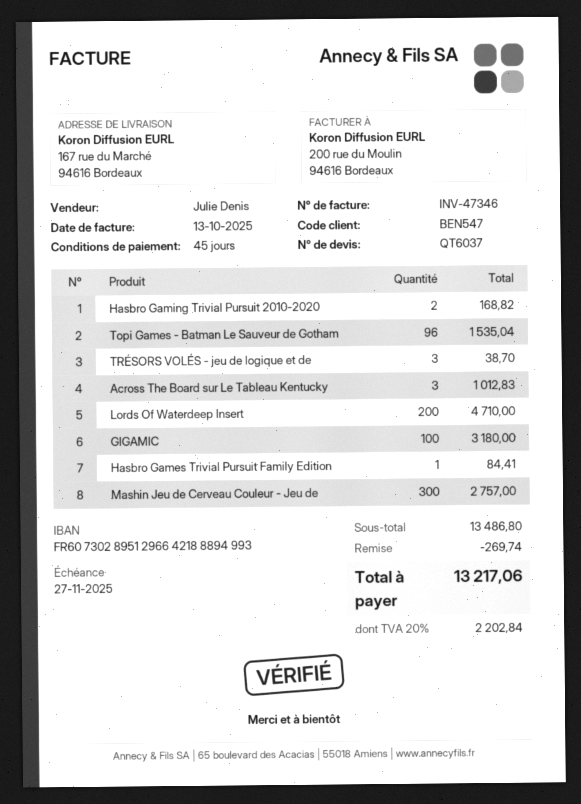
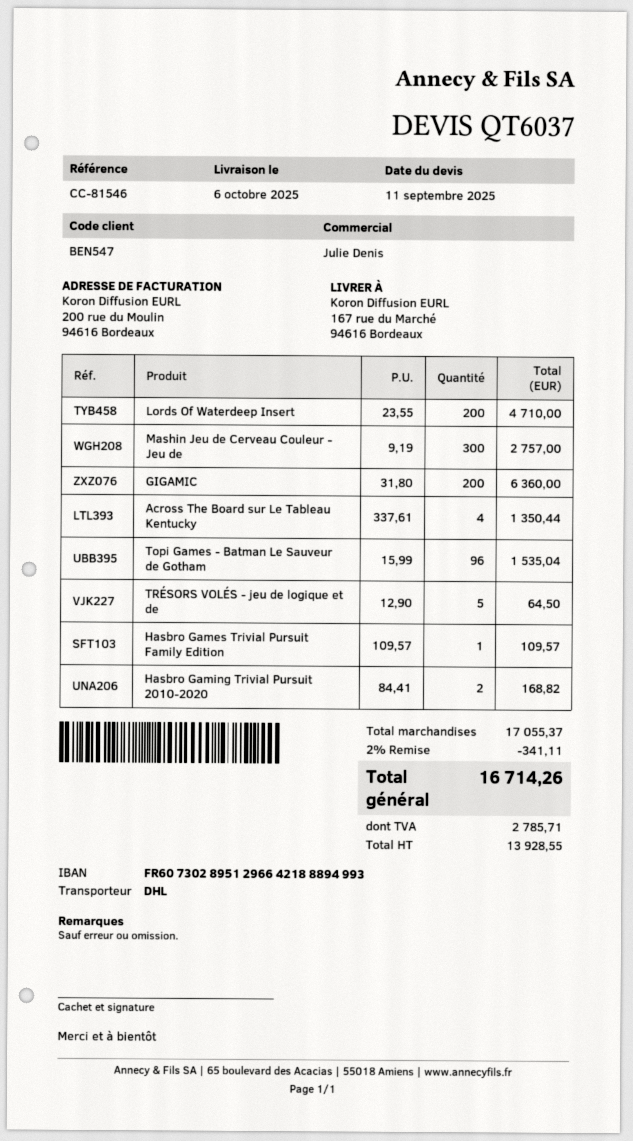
TRÉSORS VOLÉS - jeu de logique et de: 3 for 38.70 -> 5 for 64.50
Across The Board sur Le Tableau Kentucky: 3 for 1012.83 -> 4 for 1350.44
GIGAMIC: 100 for 3180.00 -> 200 for 6360.00
Hasbro Games Trivial Pursuit Family Edition: 1 for 84.41 -> 1 for 109.57
subtotal: 13486.80 -> 17055.37
discount: 269.74 -> 341.11
tax: 2202.84 -> 2785.71
total: 13217.06 -> 16714.26

